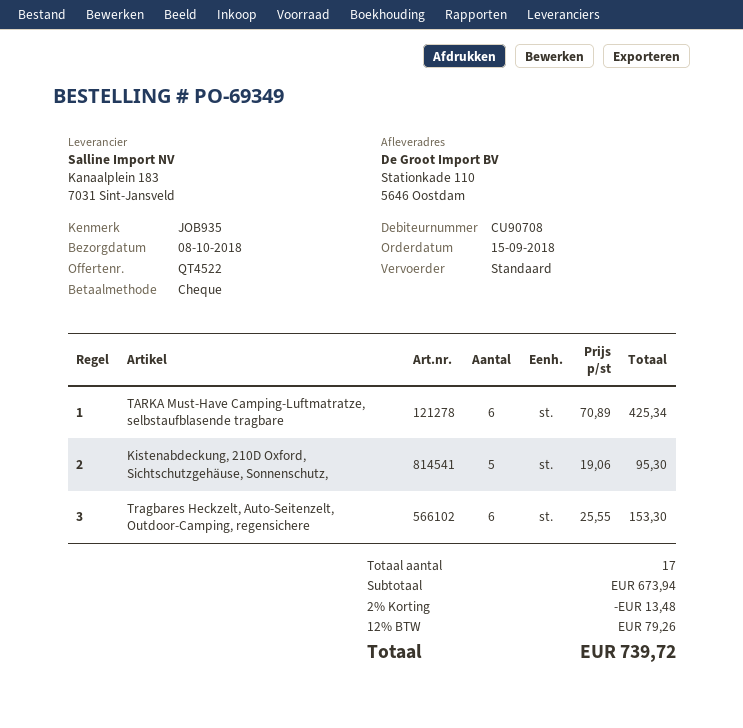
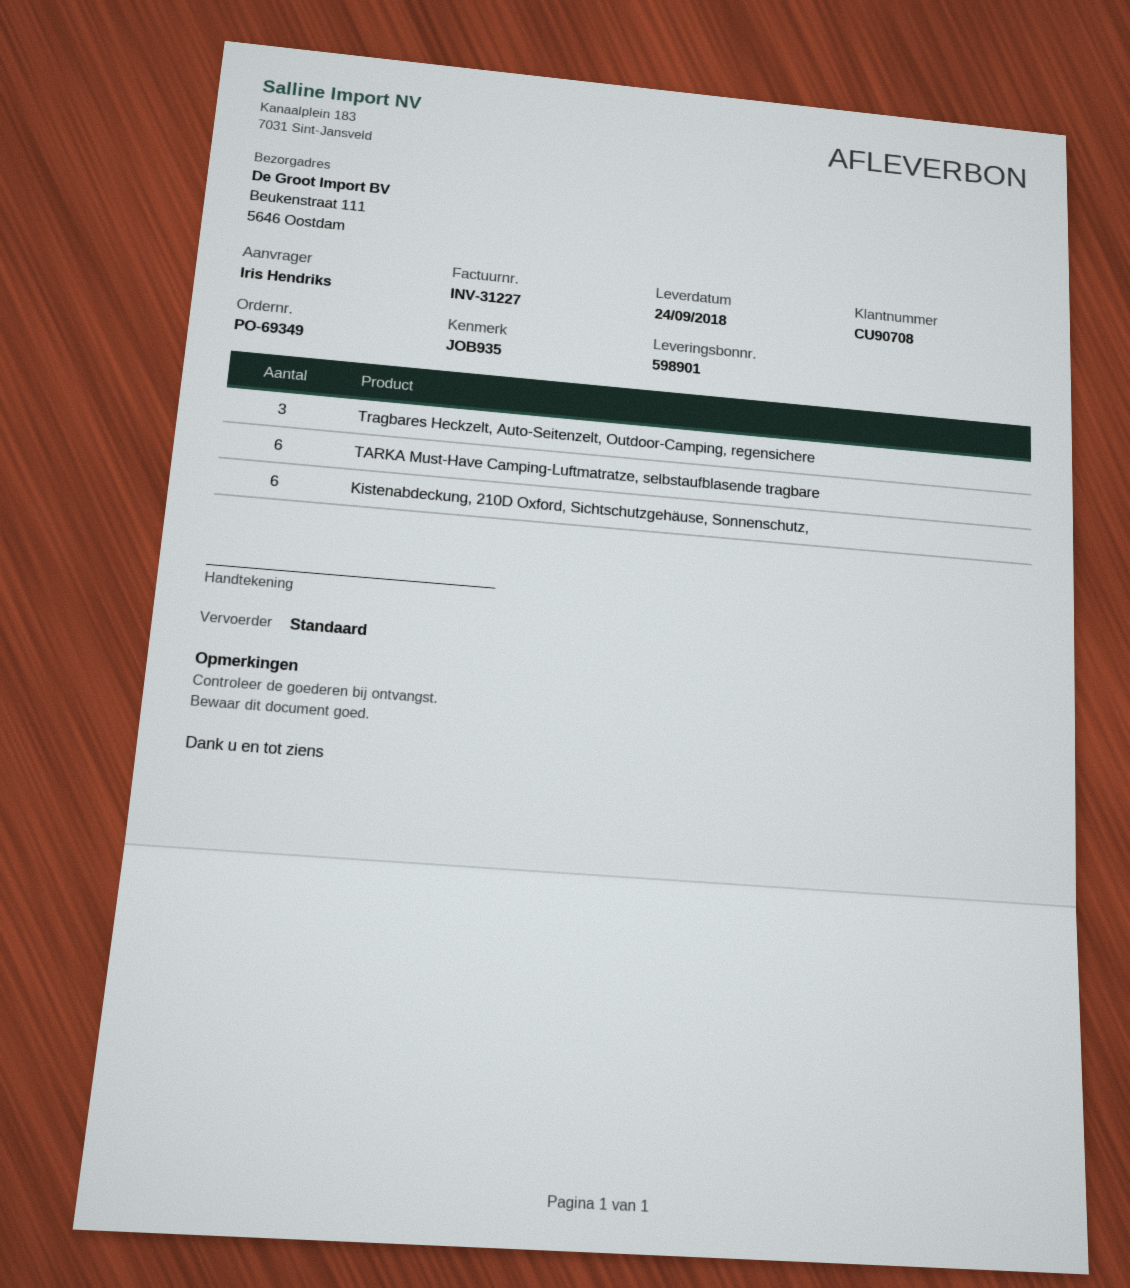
delivery date: 2018-10-08 -> 2018-09-24
ship to: Stationkade 110, 5646 Oostdam -> Beukenstraat 111, 5646 Oostdam
Kistenabdeckung, 210D Oxford, Sichtschutzgehäuse, Sonnenschutz,: 5 -> 6
Tragbares Heckzelt, Auto-Seitenzelt, Outdoor-Camping, regensichere: 6 -> 3

